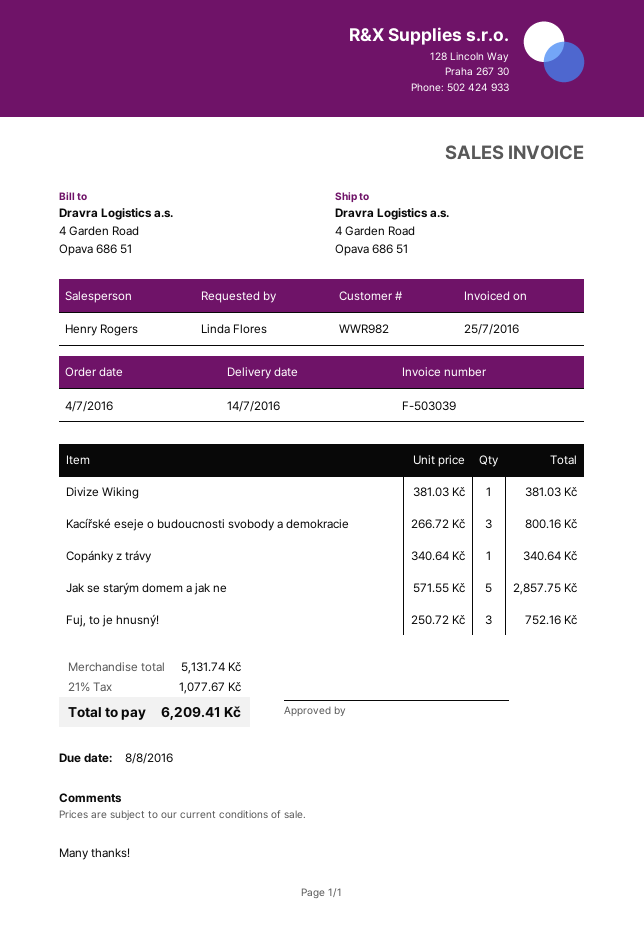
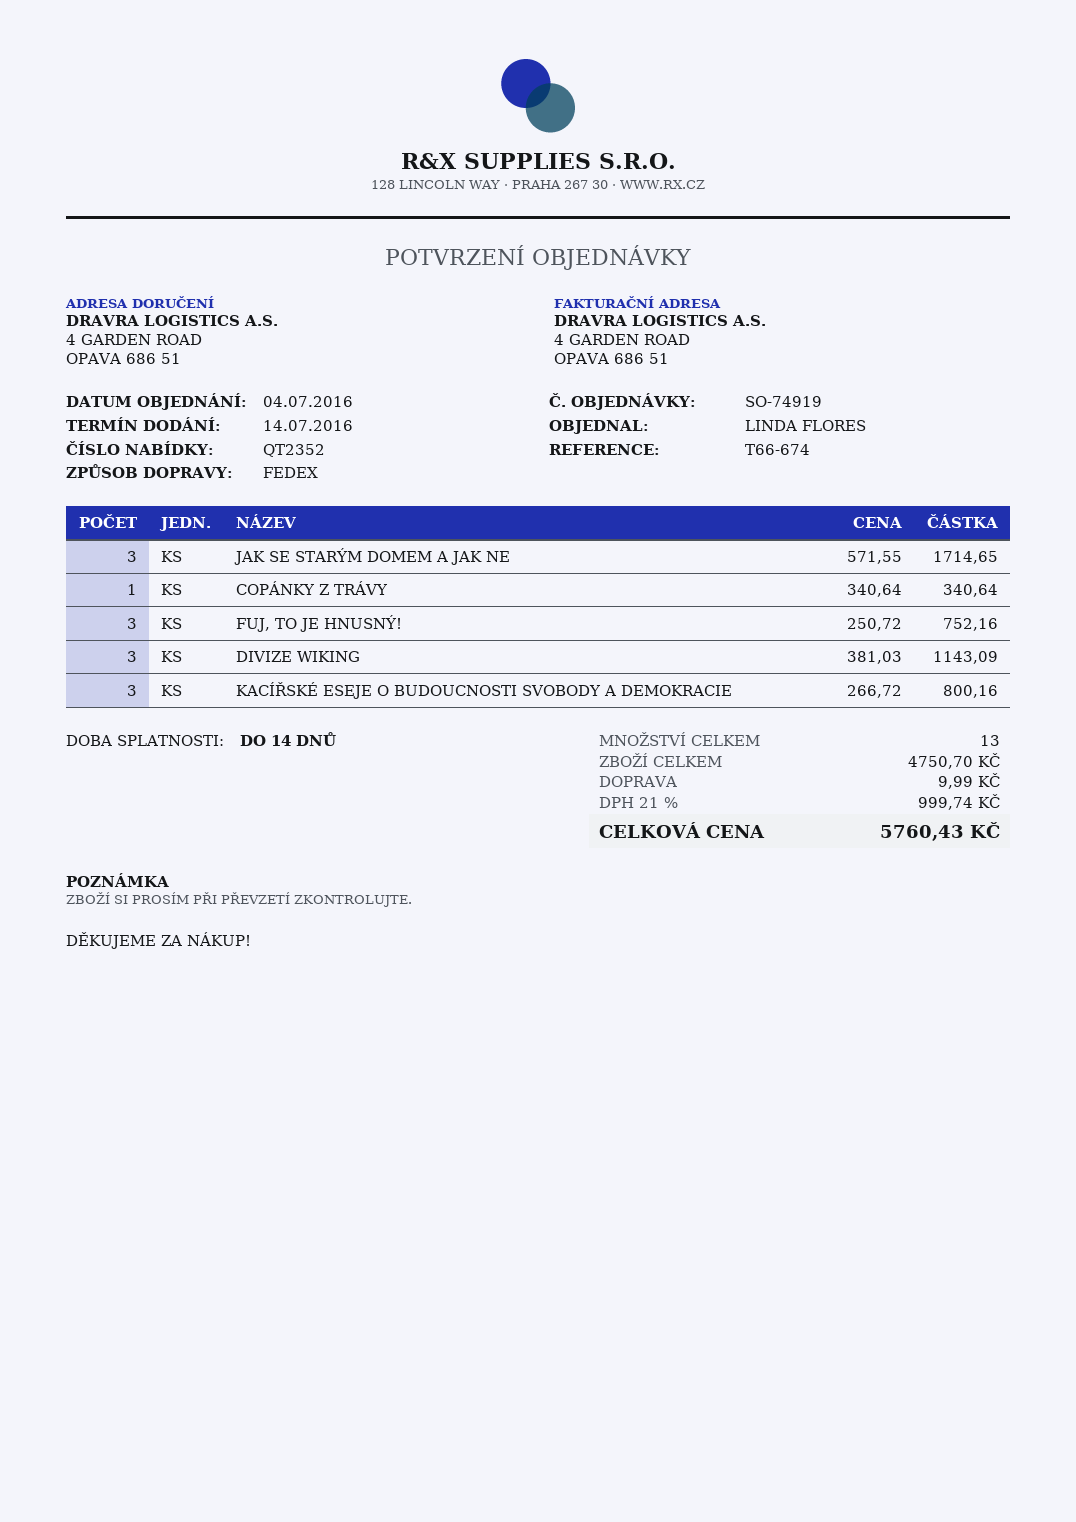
Divize Wiking: 1 x 381.03 = 381.03 -> 3 x 381.03 = 1143.09
Jak se starým domem a jak ne: 5 x 571.55 = 2857.75 -> 3 x 571.55 = 1714.65
subtotal: 5131.74 -> 4750.70
shipping: none -> 9.99
tax: 21% = 1077.67 -> 21% = 999.74
total: 6209.41 -> 5760.43

